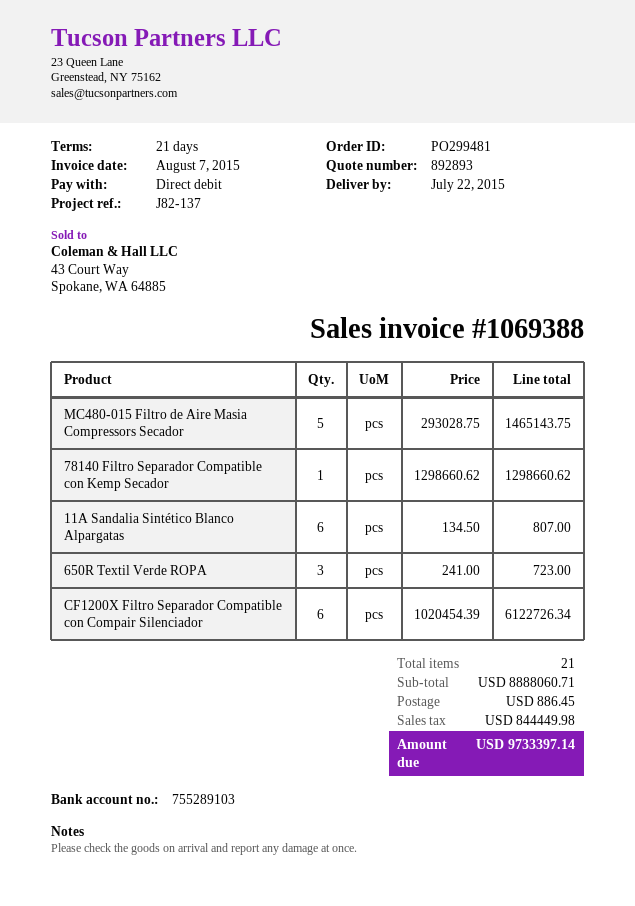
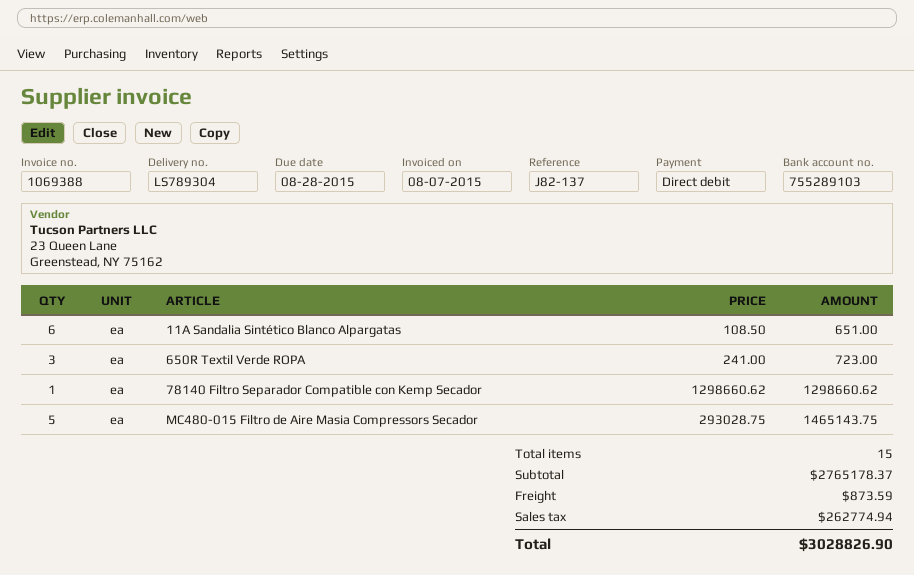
11A Sandalia Sintético Blanco Alpargatas: 6 x 134.50 = 807.00 -> 6 x 108.50 = 651.00
CF1200X Filtro Separador Compatible con Compair Silenciador: 6 x 1020454.39 = 6122726.34 -> none
total quantity: 21 -> 15
subtotal: 8888060.71 -> 2765178.37
shipping: 886.45 -> 873.59
tax: 844449.98 -> 262774.94
total: 9733397.14 -> 3028826.90

